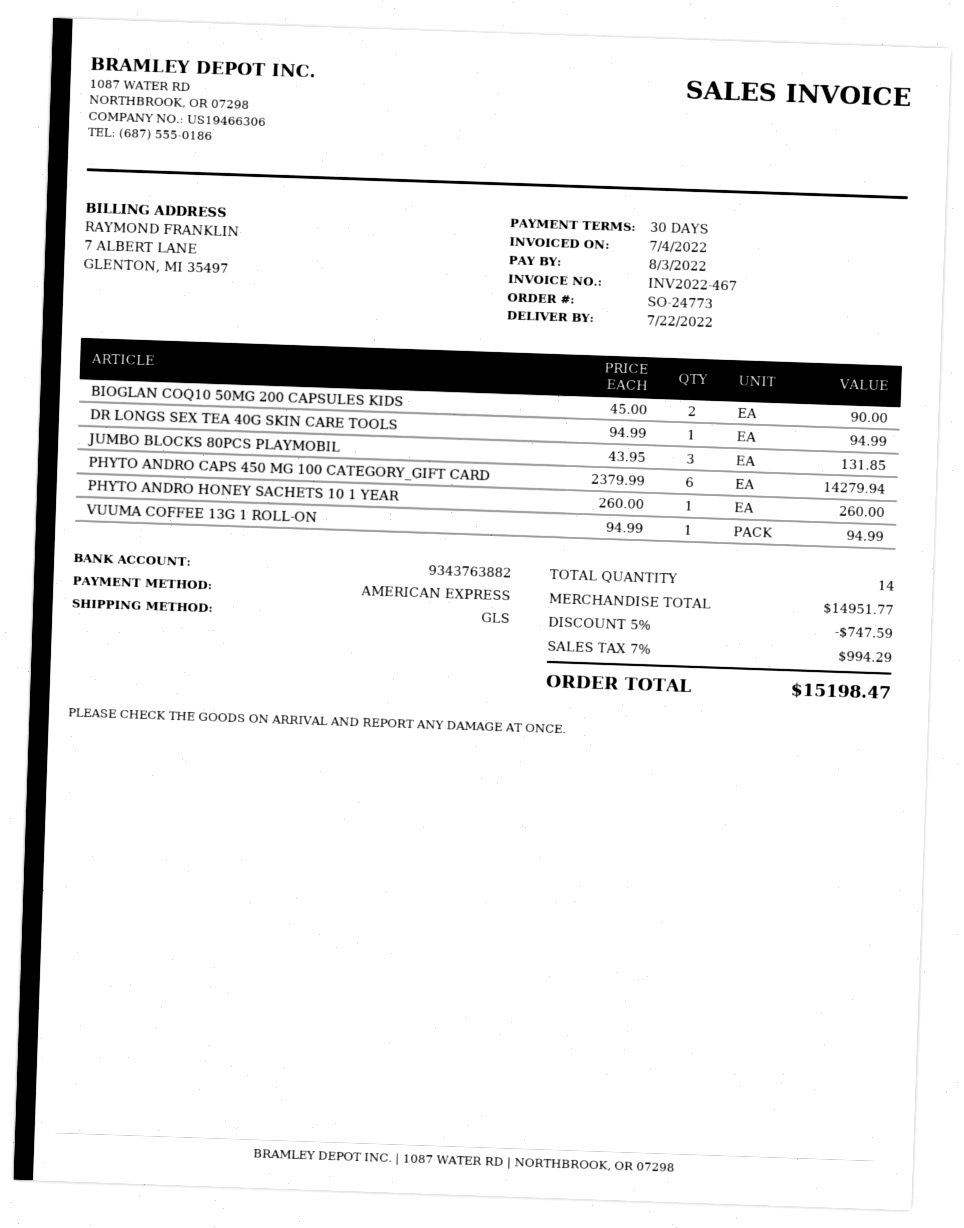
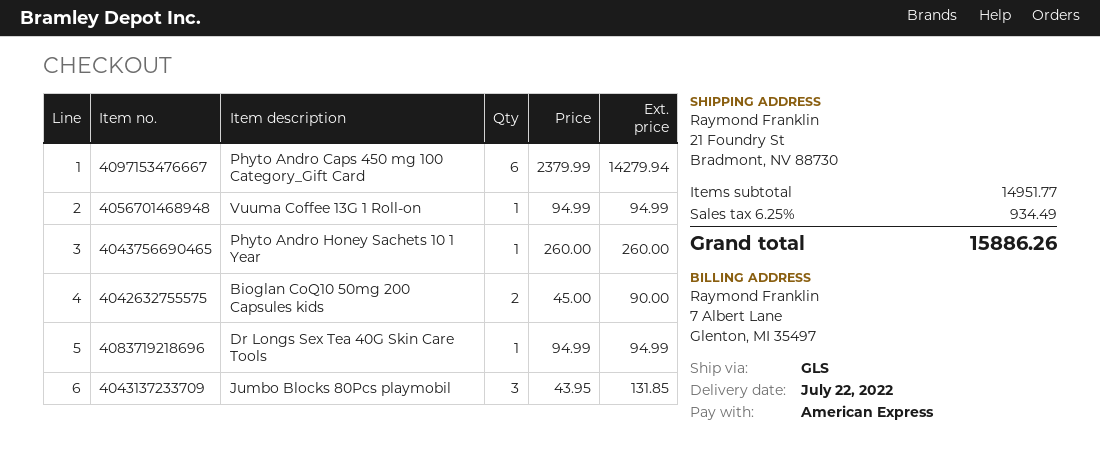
discount: 5% = 747.59 -> none
tax: 7% = 994.29 -> 6.25% = 934.49
total: 15198.47 -> 15886.26

